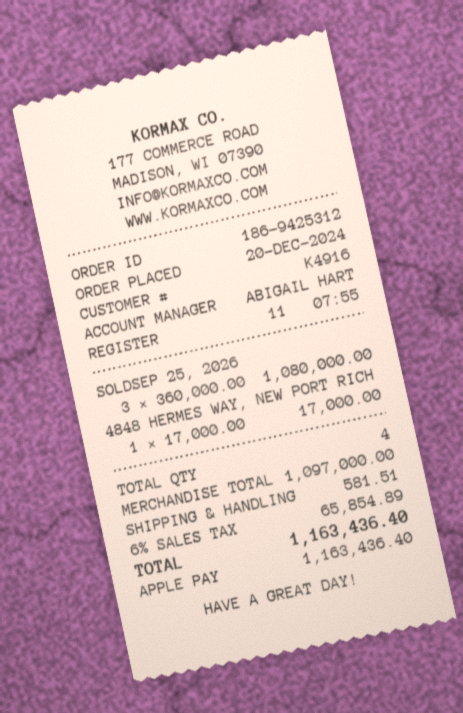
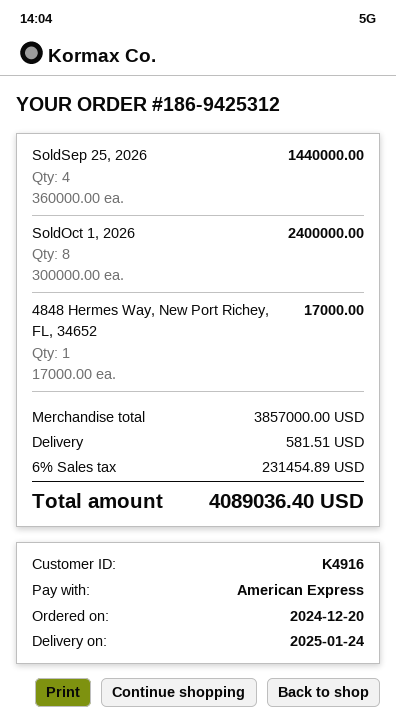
payment method: Apple Pay -> American Express
SOLDSEP 25, 2026: 3 x 360000.00 = 1080000.00 -> 4 x 360000.00 = 1440000.00
SoldOct 1, 2026: none -> 8 x 300000.00 = 2400000.00
subtotal: 1097000.00 -> 3857000.00
tax: 6% = 65854.89 -> 6% = 231454.89
total: 1163436.40 -> 4089036.40

